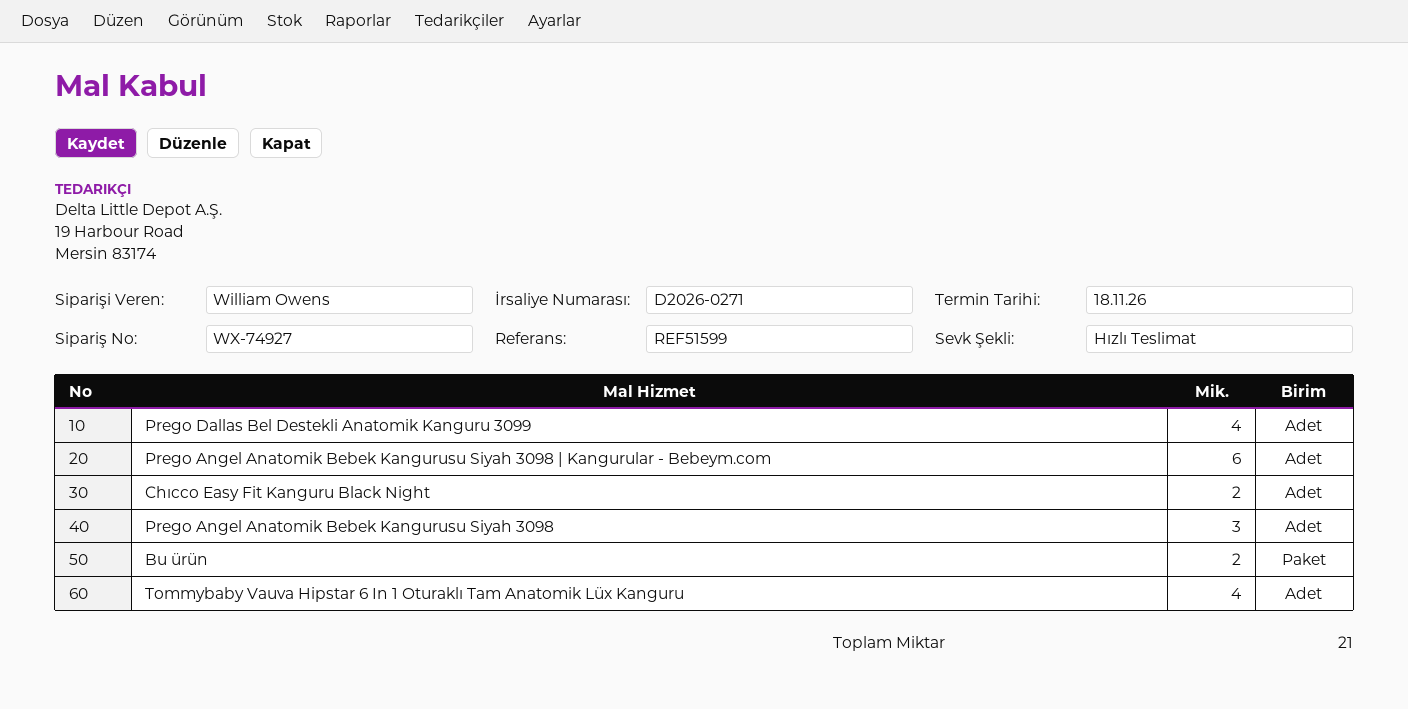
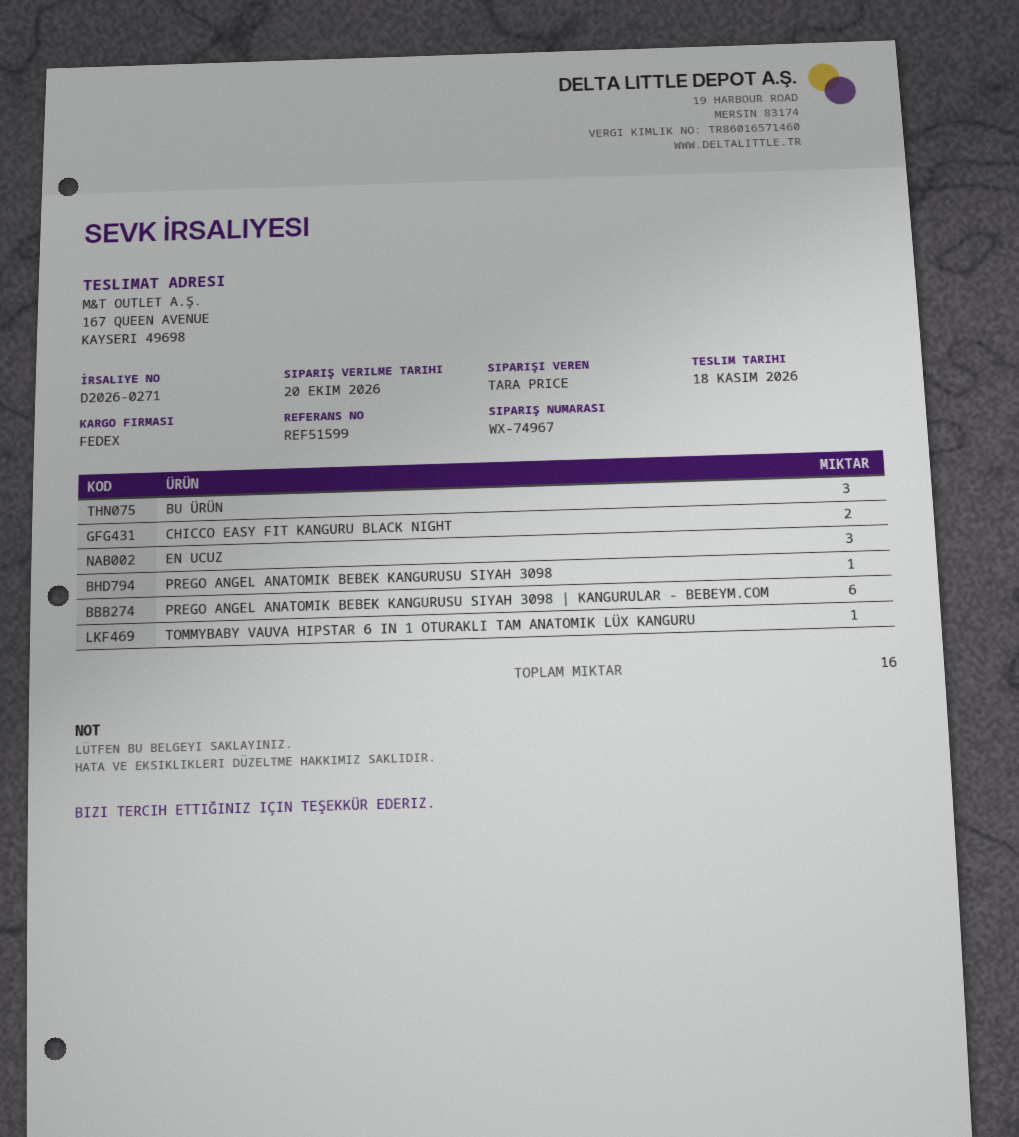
order number: WX-74927 -> WX-74967
ordered by: William Owens -> TARA PRICE
shipping method: express -> FedEx
Prego Dallas Bel Destekli Anatomik Kanguru 3099: 4 -> none
Prego Angel Anatomik Bebek Kangurusu Siyah 3098: 3 -> 1
Bu ürün: 2 -> 3
Tommybaby Vauva Hipstar 6 In 1 Oturaklı Tam Anatomik Lüx Kanguru: 4 -> 1
EN UCUZ: none -> 3
total quantity: 21 -> 16

